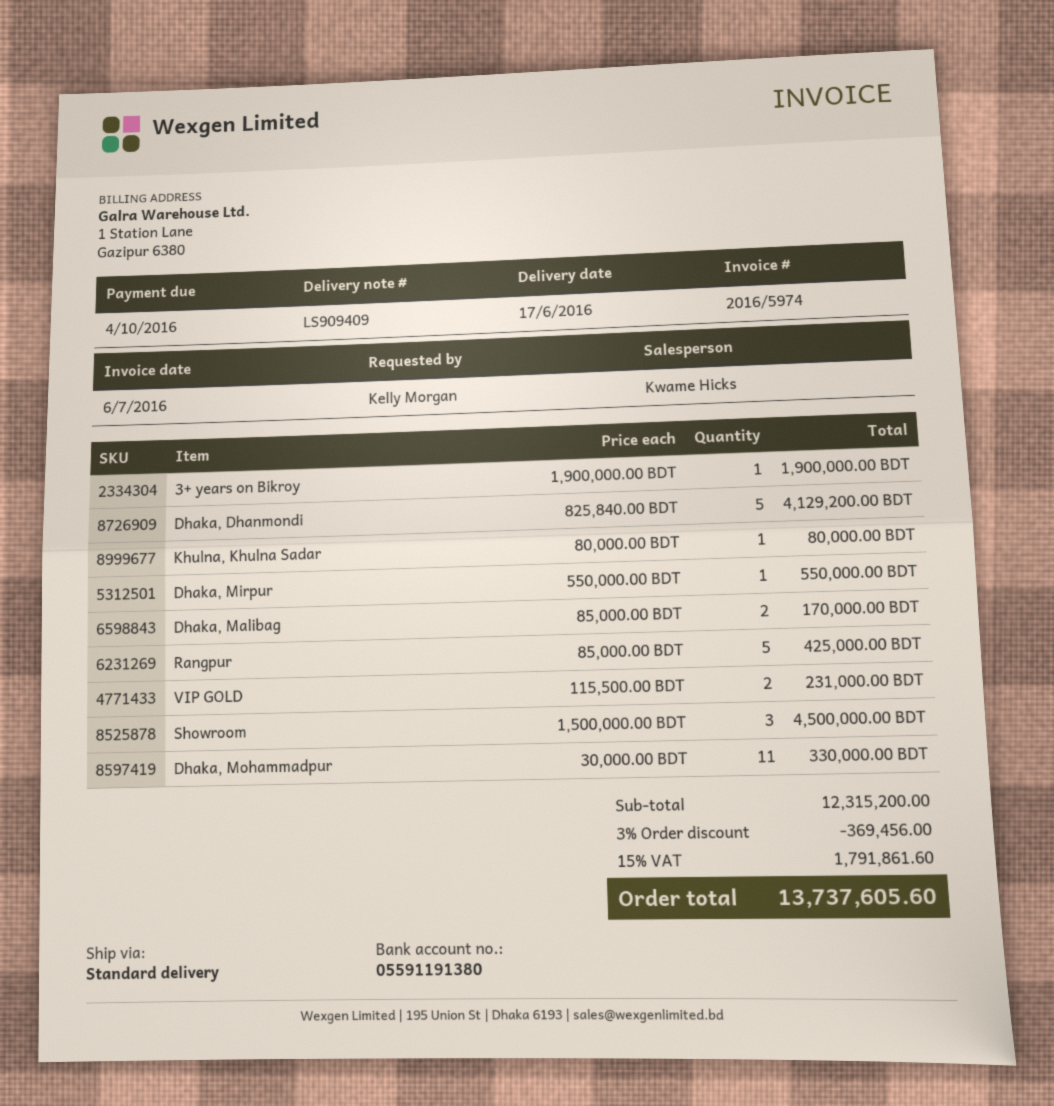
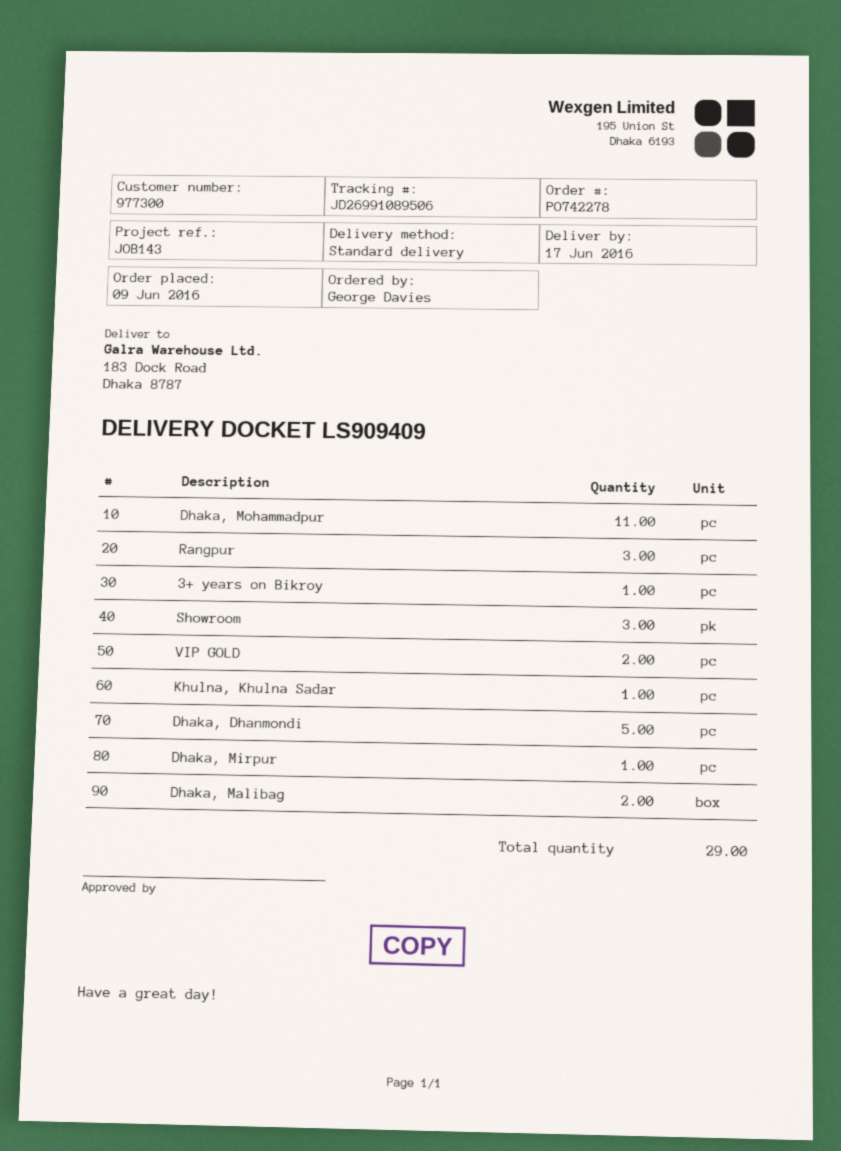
ordered by: Kelly Morgan -> George Davies
Rangpur: 5 -> 3

